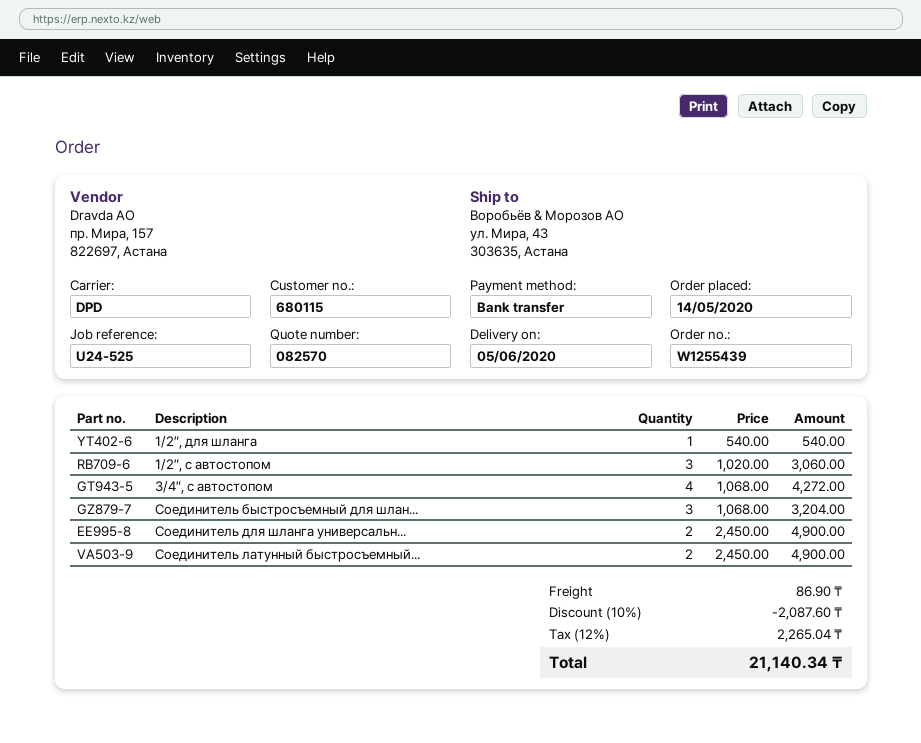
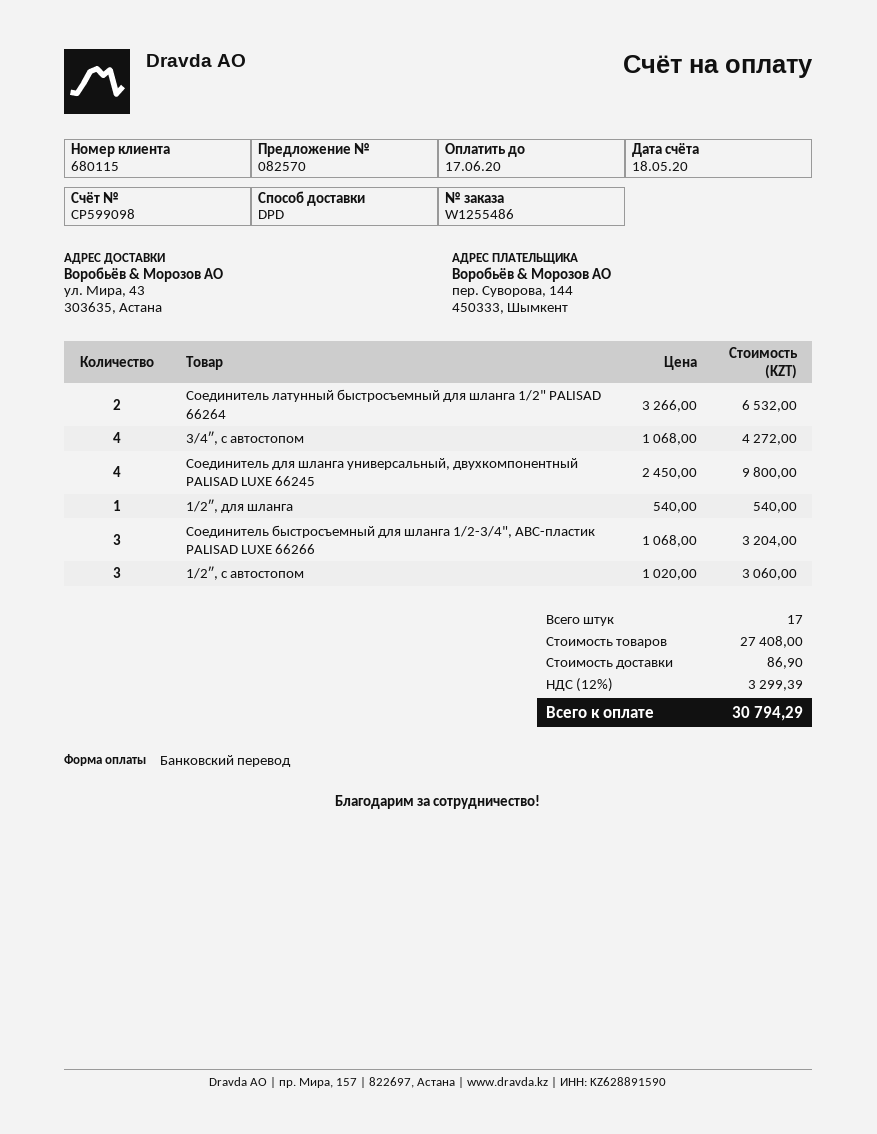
order number: W1255439 -> W1255486
Соединитель для шланга универсальн...: 2 x 2450.00 = 4900.00 -> 4 x 2450.00 = 9800.00
Соединитель латунный быстросъемный...: 2 x 2450.00 = 4900.00 -> 2 x 3266.00 = 6532.00
discount: 10% = 2087.60 -> none
tax: 12% = 2265.04 -> 12% = 3299.39
total: 21140.34 -> 30794.29

